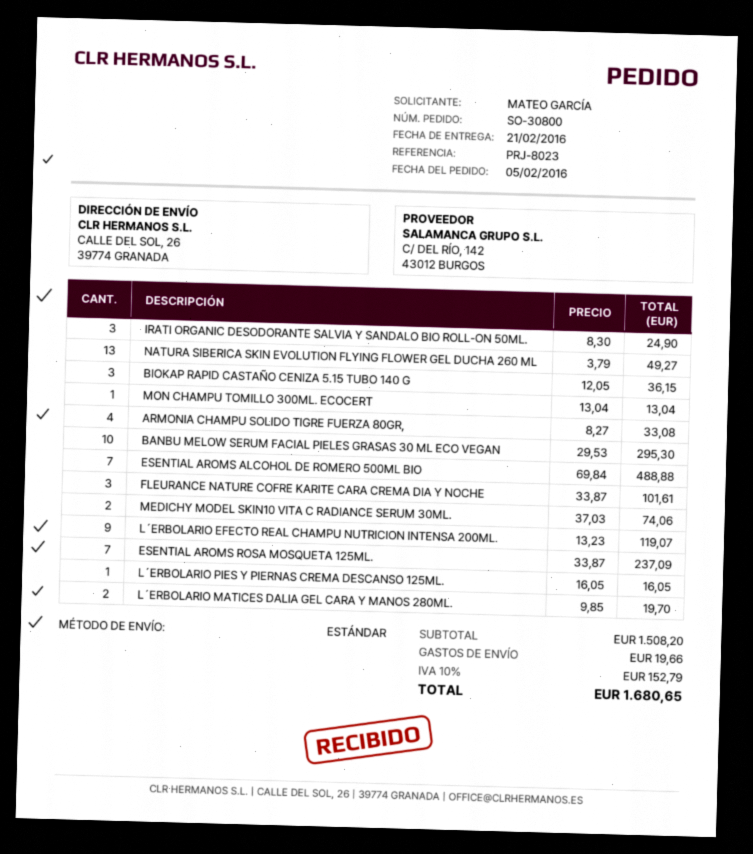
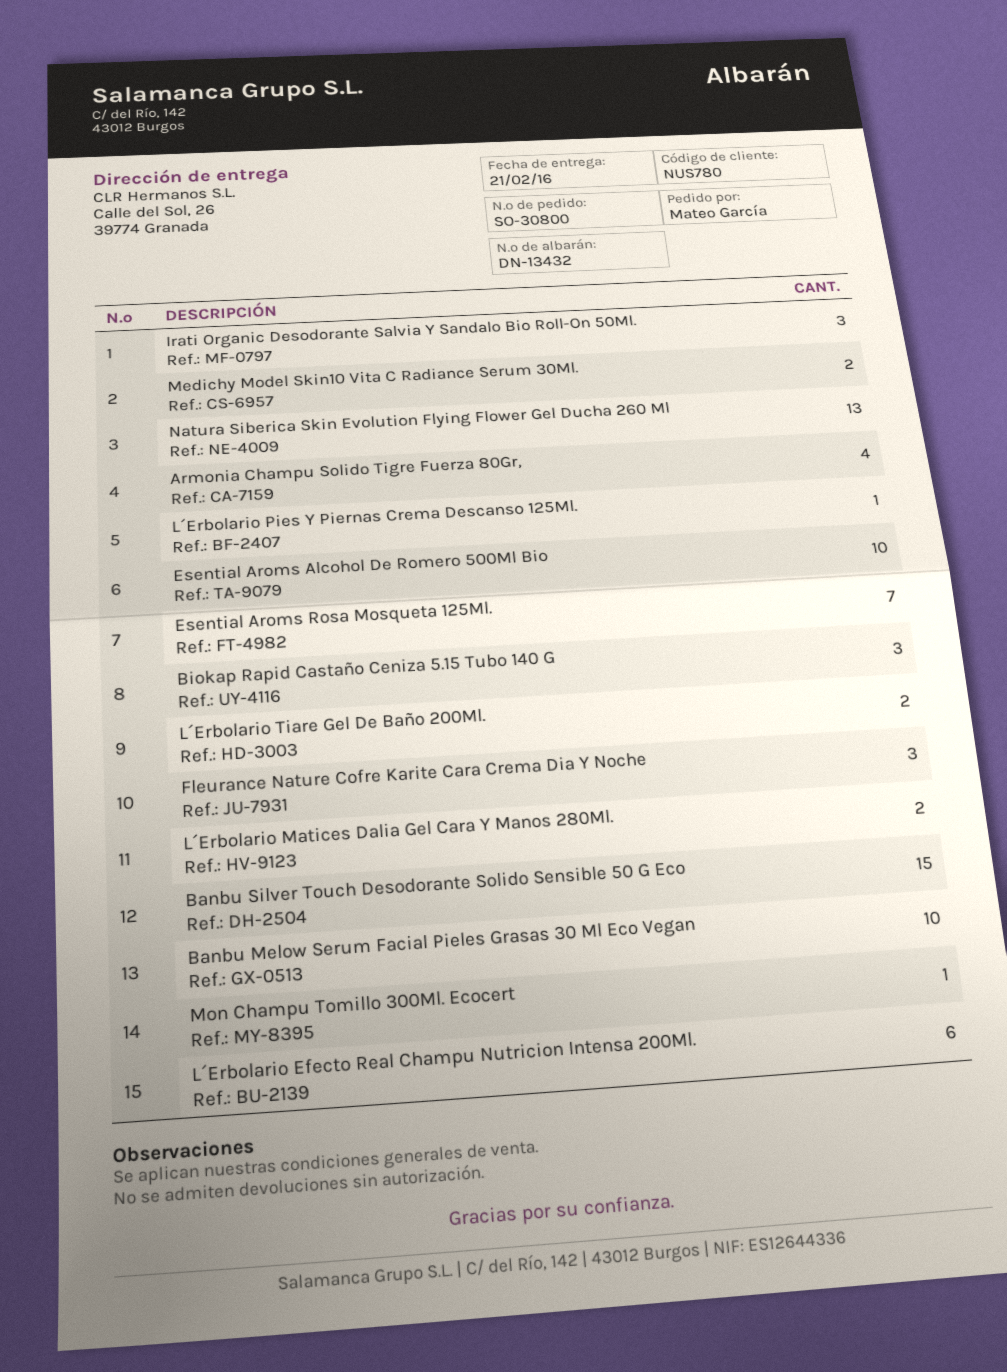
ESENTIAL AROMS ALCOHOL DE ROMERO 500ML BIO: 7 -> 10
L´ERBOLARIO EFECTO REAL CHAMPU NUTRICION INTENSA 200ML.: 9 -> 6
L´Erbolario Tiare Gel De Baño 200Ml.: none -> 2
Banbu Silver Touch Desodorante Solido Sensible 50 G Eco: none -> 15

